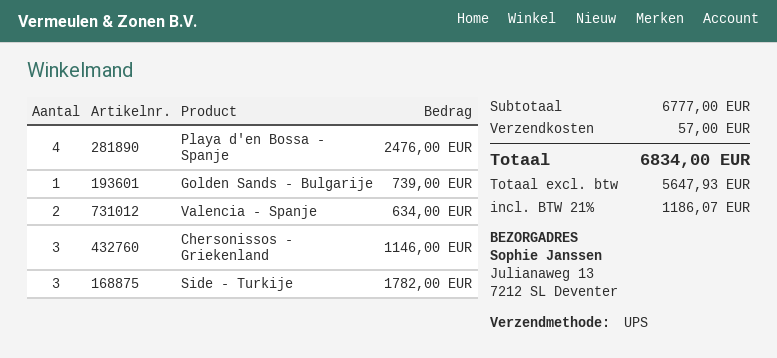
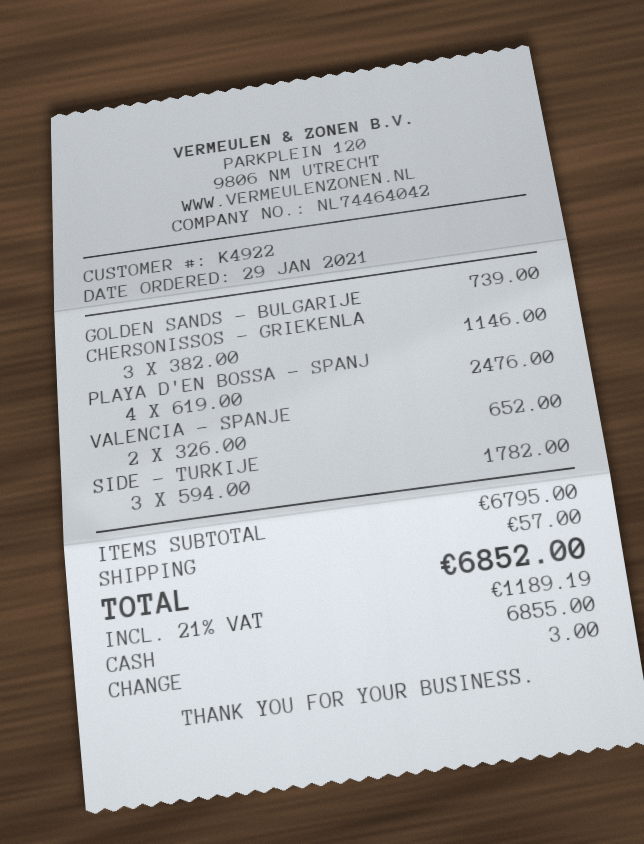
Valencia - Spanje: 2 for 634.00 -> 2 for 652.00
subtotal: 6777.00 -> 6795.00
tax: 21% = 1186.07 -> 21% = 1189.19
total: 6834.00 -> 6852.00

